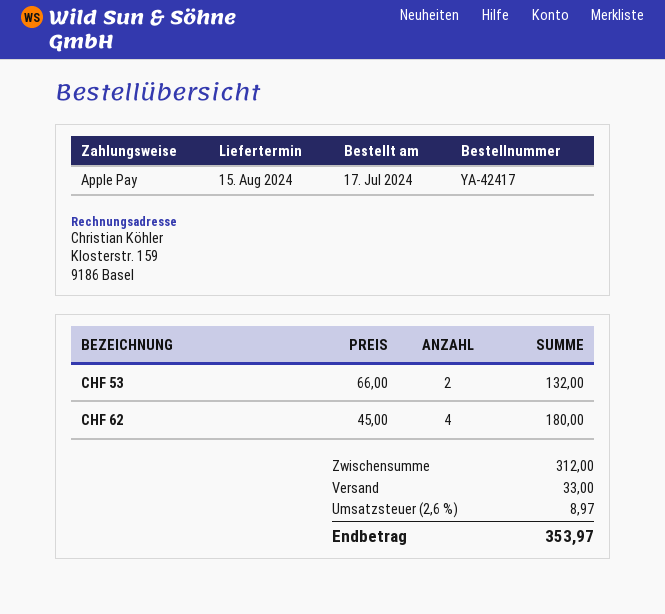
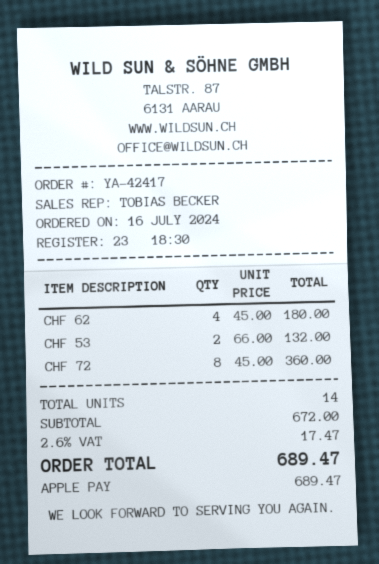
order date: 2024-07-17 -> 2024-07-16
CHF 72: none -> 8 x 45.00 = 360.00
subtotal: 312.00 -> 672.00
shipping: 33.00 -> none
tax: 2.6% = 8.97 -> 2.6% = 17.47
total: 353.97 -> 689.47

